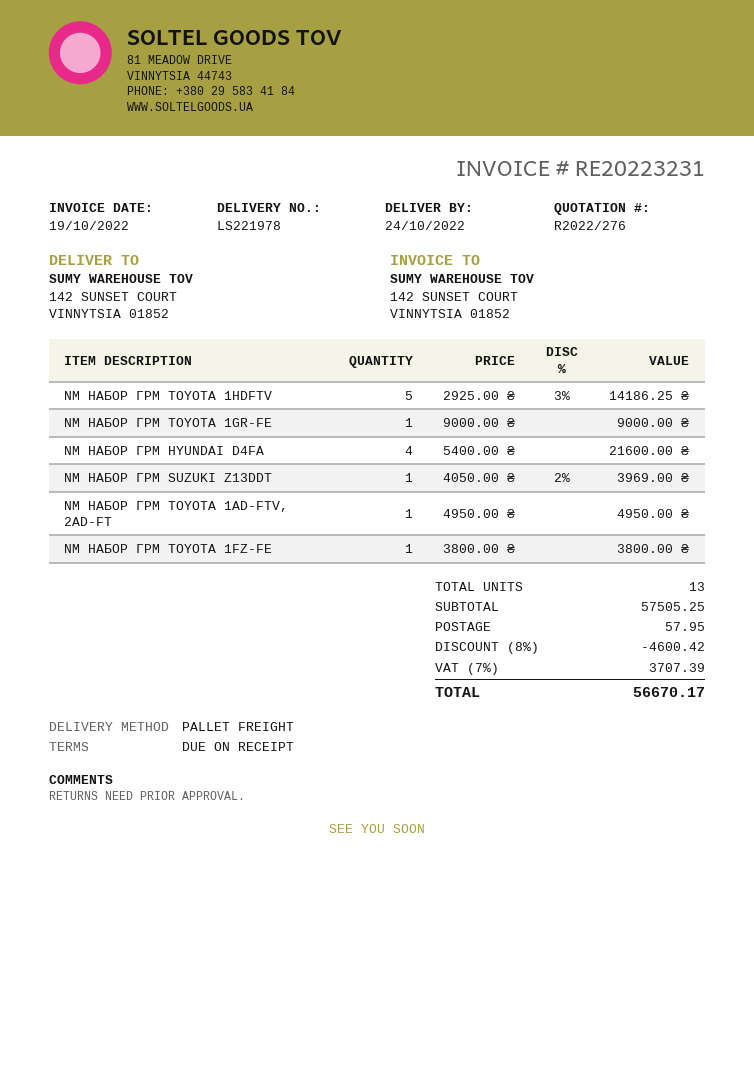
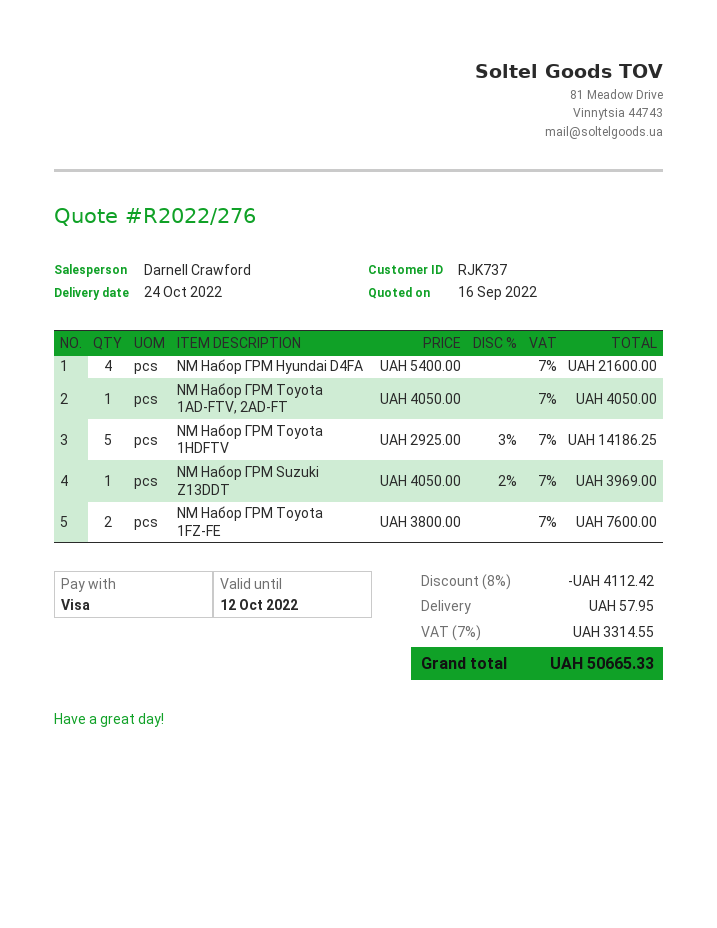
NM НАБОР ГРМ TOYOTA 1GR-FE: 1 x 9000.00 = 9000.00 -> none
NM НАБОР ГРМ TOYOTA 1AD-FTV, 2AD-FT: 1 x 4950.00 = 4950.00 -> 1 x 4050.00 = 4050.00
NM НАБОР ГРМ TOYOTA 1FZ-FE: 1 x 3800.00 = 3800.00 -> 2 x 3800.00 = 7600.00
discount: 8% = 4600.42 -> 8% = 4112.42
tax: 7% = 3707.39 -> 7% = 3314.55
total: 56670.17 -> 50665.33

